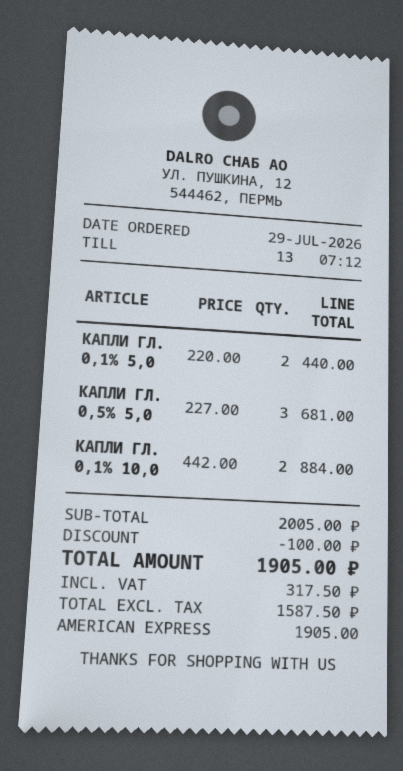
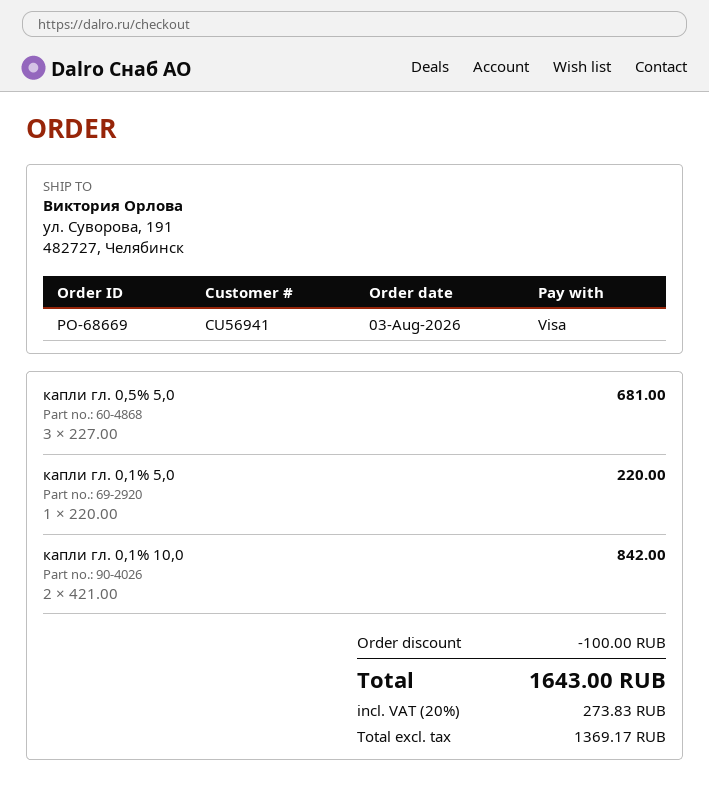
order date: 2026-07-29 -> 2026-08-03
payment method: American Express -> Visa
КАПЛИ ГЛ. 0,1% 5,0: 2 x 220.00 = 440.00 -> 1 x 220.00 = 220.00
КАПЛИ ГЛ. 0,1% 10,0: 2 x 442.00 = 884.00 -> 2 x 421.00 = 842.00
net: 1587.50 -> 1369.17
tax: 317.50 -> 273.83
total: 1905.00 -> 1643.00

